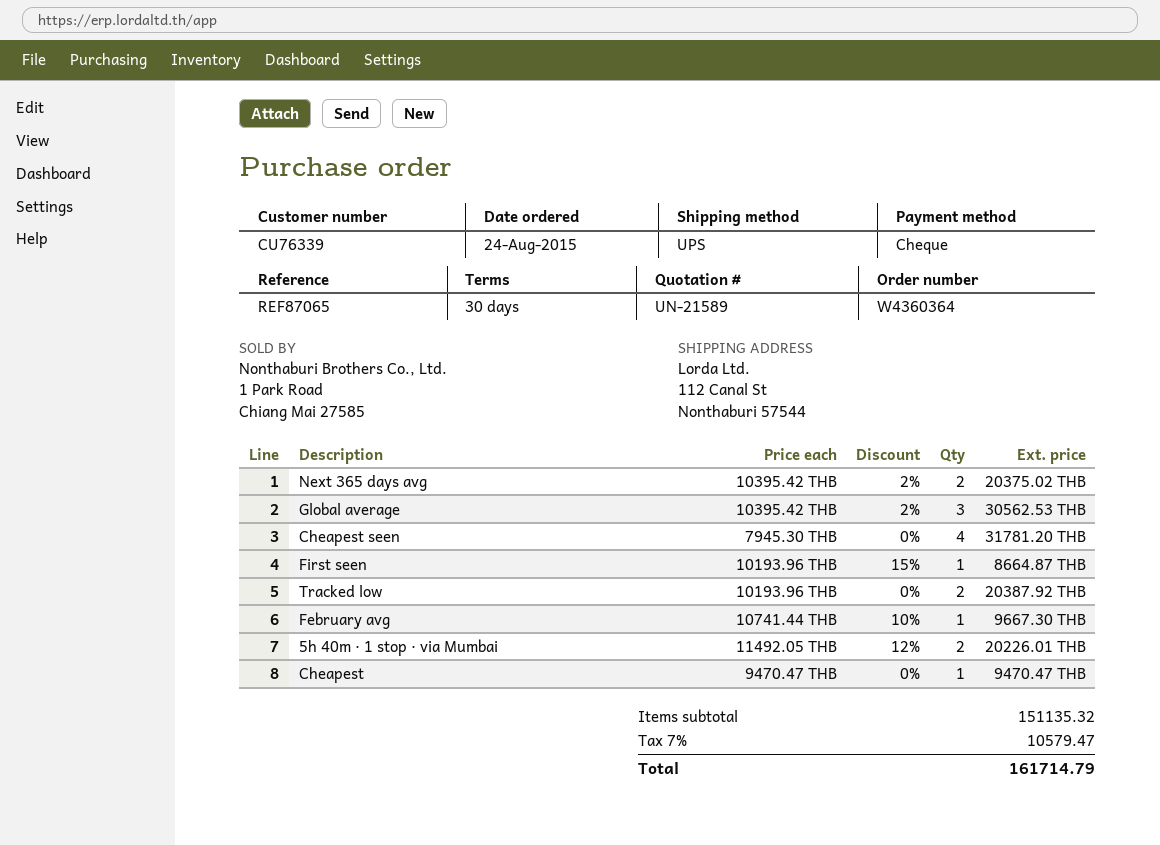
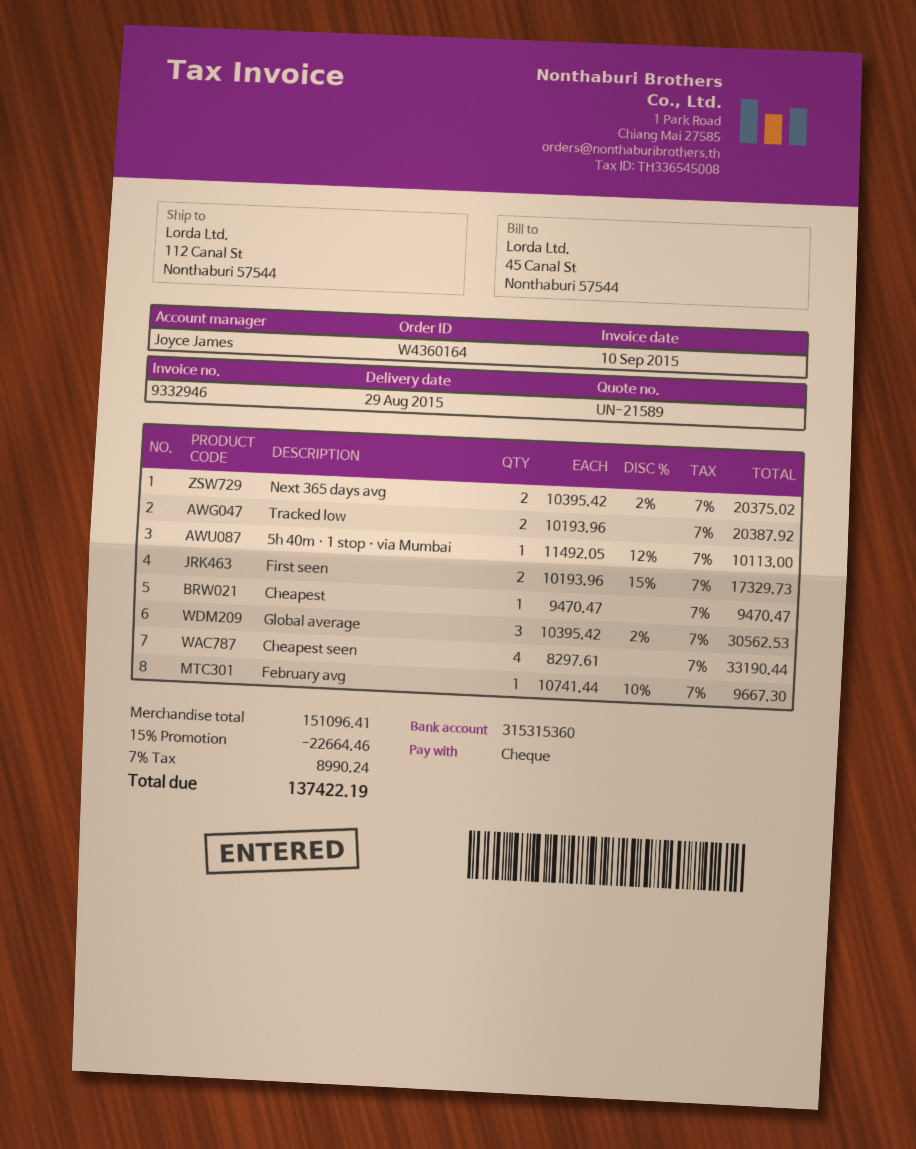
order number: W4360364 -> W4360164
Cheapest seen: 4 x 7945.30 = 31781.20 -> 4 x 8297.61 = 33190.44
First seen: 1 x 10193.96 - 15% = 8664.87 -> 2 x 10193.96 - 15% = 17329.73
5h 40m · 1 stop · via Mumbai: 2 x 11492.05 - 12% = 20226.01 -> 1 x 11492.05 - 12% = 10113.00
subtotal: 151135.32 -> 151096.41
discount: none -> 15% = 22664.46
tax: 7% = 10579.47 -> 7% = 8990.24
total: 161714.79 -> 137422.19

